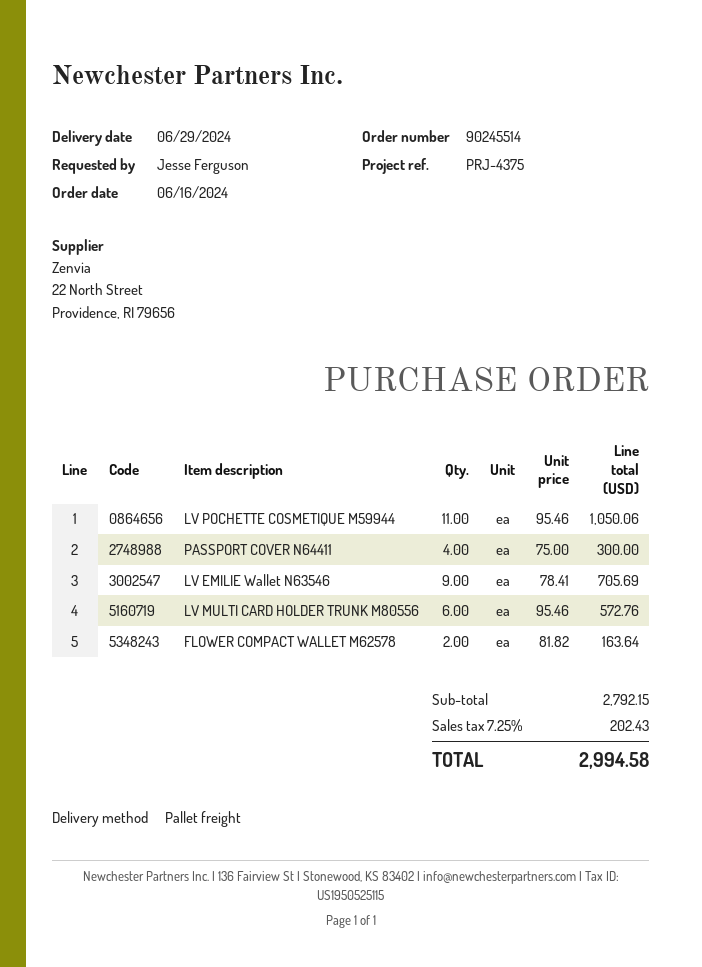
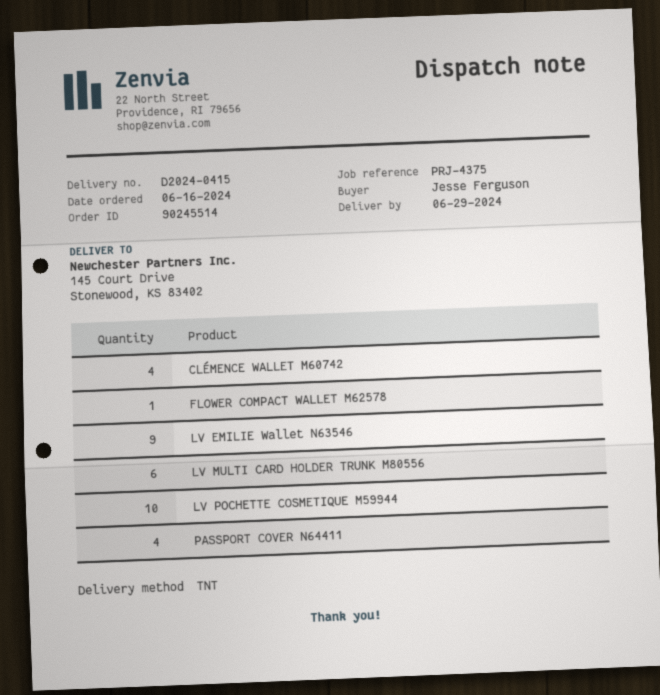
shipping method: pallet freight -> TNT
LV POCHETTE COSMETIQUE M59944: 11 -> 10
FLOWER COMPACT WALLET M62578: 2 -> 1
CLÉMENCE WALLET M60742: none -> 4

